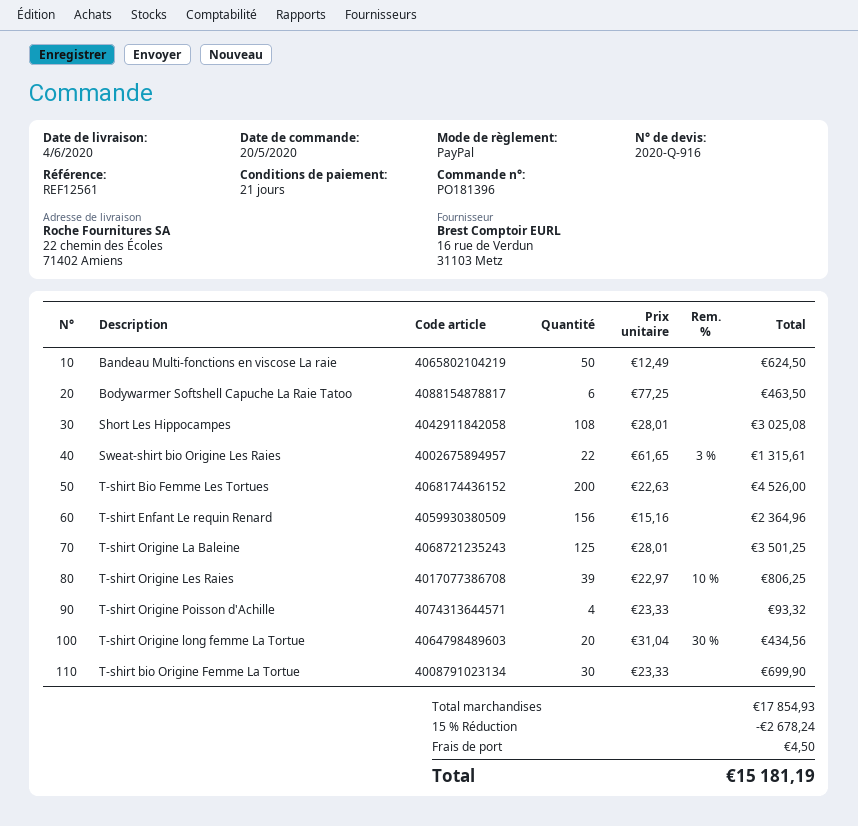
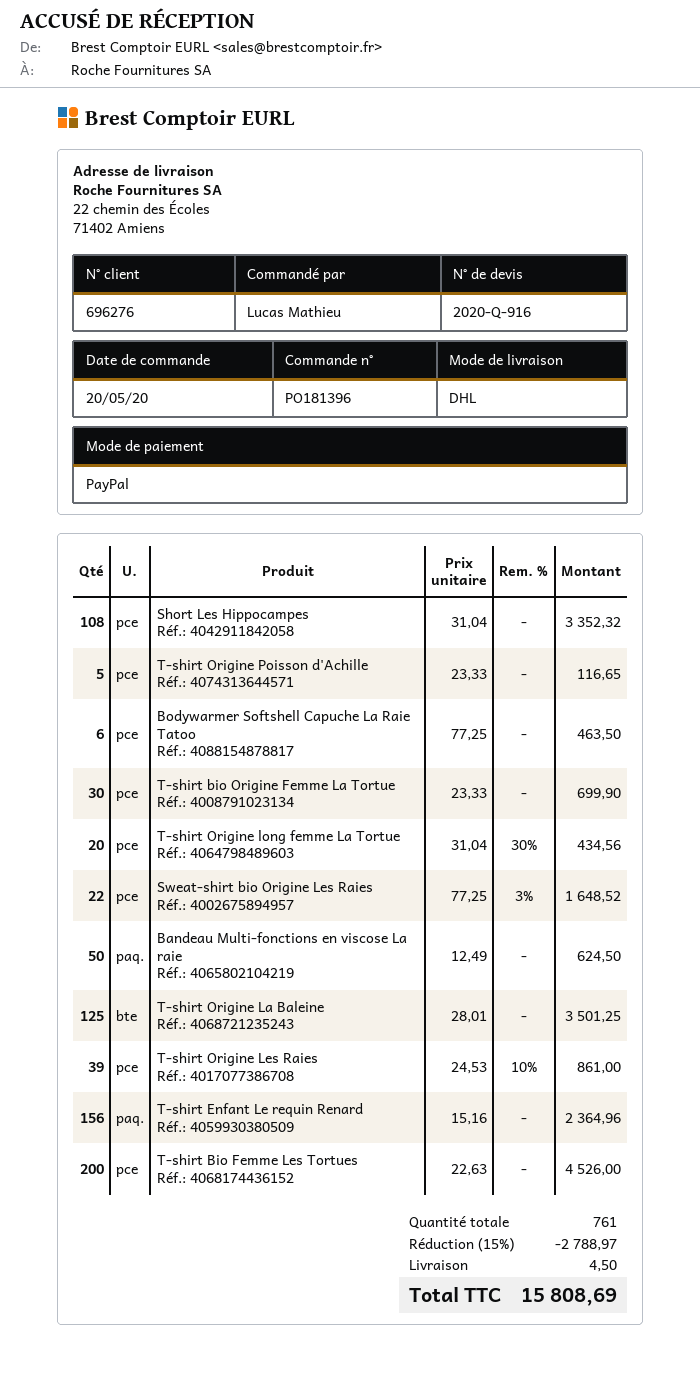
Short Les Hippocampes: 108 x 28.01 = 3025.08 -> 108 x 31.04 = 3352.32
Sweat-shirt bio Origine Les Raies: 22 x 61.65 - 3% = 1315.61 -> 22 x 77.25 - 3% = 1648.52
T-shirt Origine Les Raies: 39 x 22.97 - 10% = 806.25 -> 39 x 24.53 - 10% = 861.00
T-shirt Origine Poisson d'Achille: 4 x 23.33 = 93.32 -> 5 x 23.33 = 116.65
discount: 15% = 2678.24 -> 15% = 2788.97
total: 15181.19 -> 15808.69

